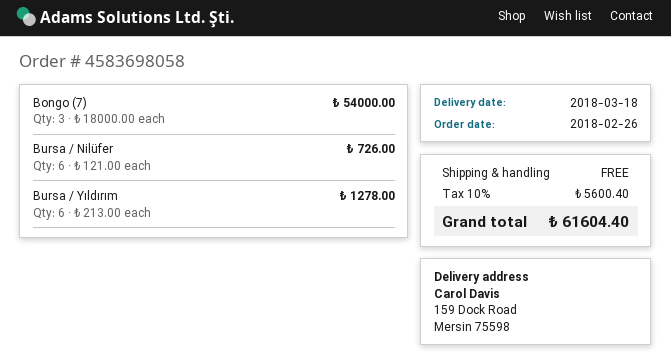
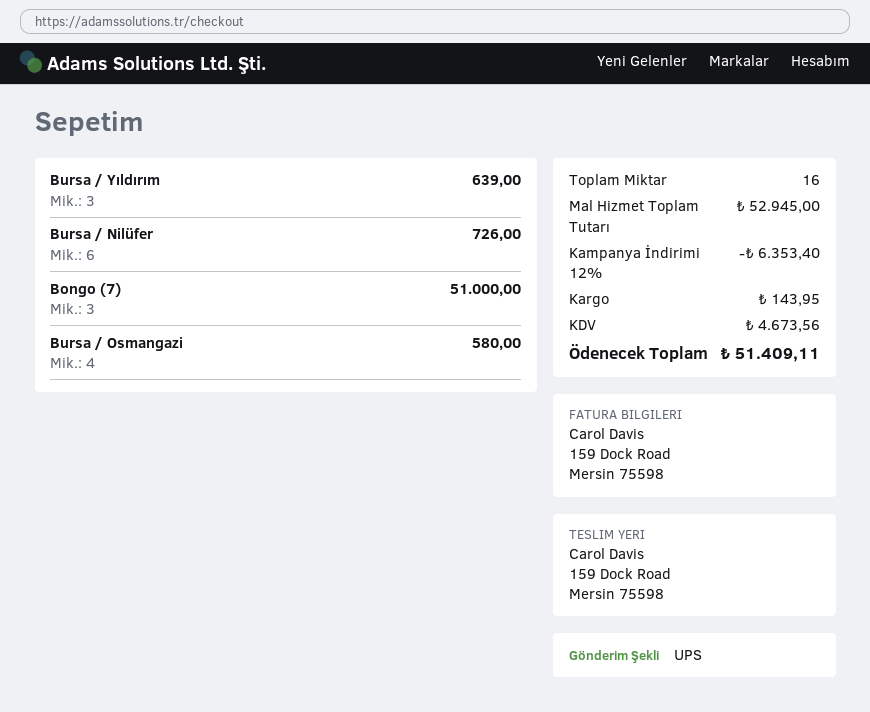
Bongo (7): 3 for 54000.00 -> 3 for 51000.00
Bursa / Yıldırım: 6 for 1278.00 -> 3 for 639.00
Bursa / Osmangazi: none -> 4 for 580.00
discount: none -> 12% = 6353.40
shipping: 0.00 -> 143.95
tax: 5600.40 -> 4673.56
total: 61604.40 -> 51409.11

